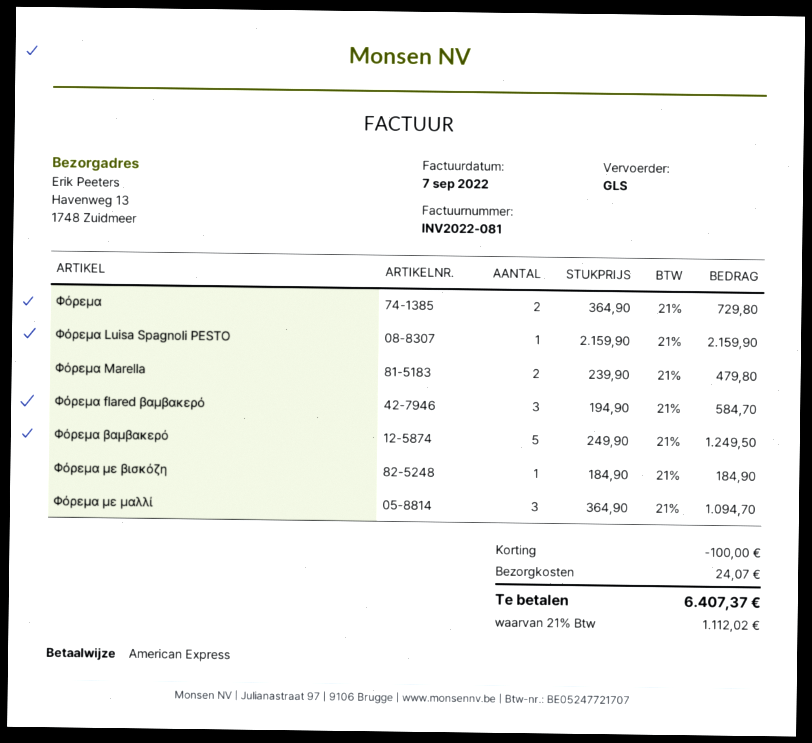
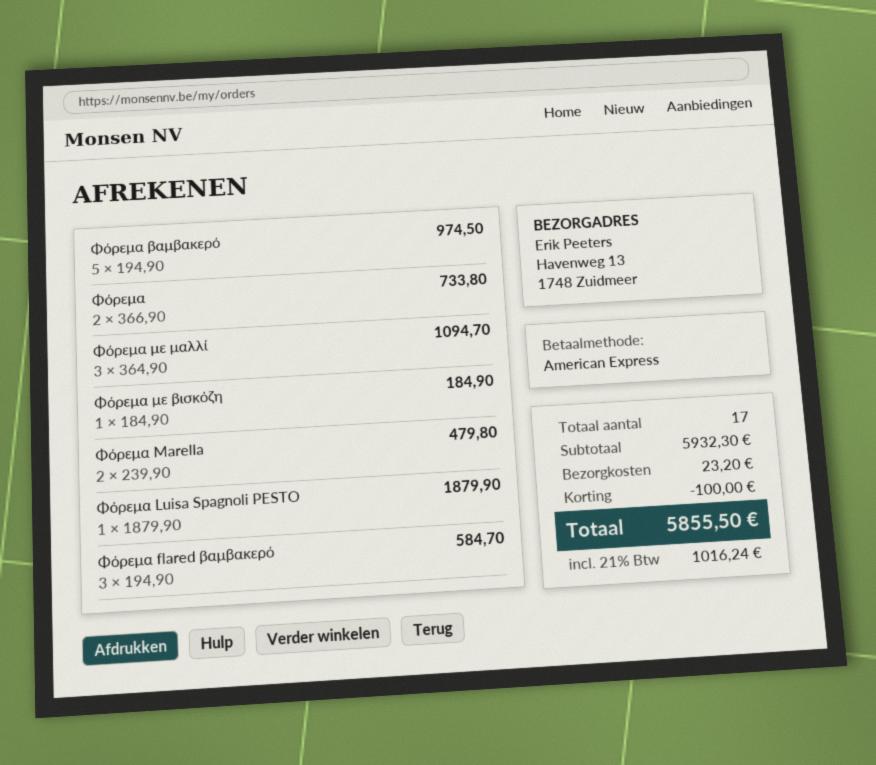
Φόρεμα: 2 x 364.90 = 729.80 -> 2 x 366.90 = 733.80
Φόρεμα Luisa Spagnoli PESTO: 1 x 2159.90 = 2159.90 -> 1 x 1879.90 = 1879.90
Φόρεμα βαμβακερό: 5 x 249.90 = 1249.50 -> 5 x 194.90 = 974.50
shipping: 24.07 -> 23.20
tax: 21% = 1112.02 -> 21% = 1016.24
total: 6407.37 -> 5855.50

